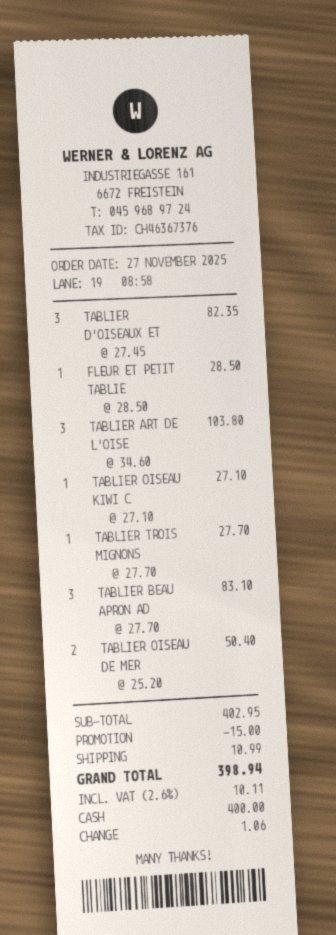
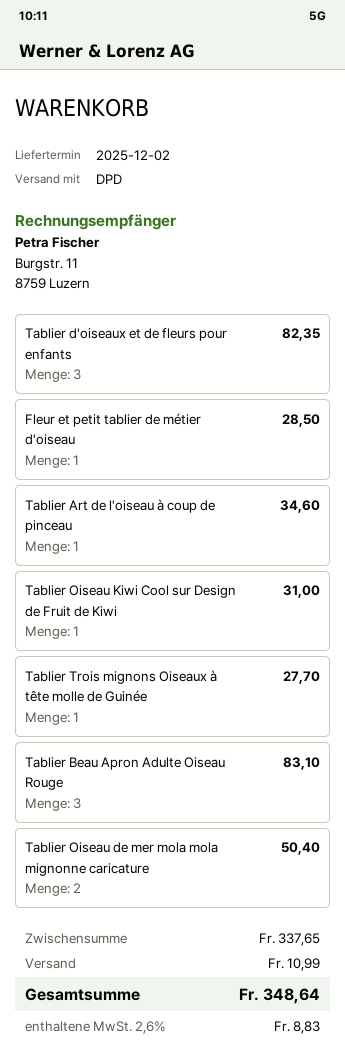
TABLIER ART DE L'OISE: 3 for 103.80 -> 1 for 34.60
TABLIER OISEAU KIWI C: 1 for 27.10 -> 1 for 31.00
subtotal: 402.95 -> 337.65
discount: 15.00 -> none
tax: 2.6% = 10.11 -> 2.6% = 8.83
total: 398.94 -> 348.64

